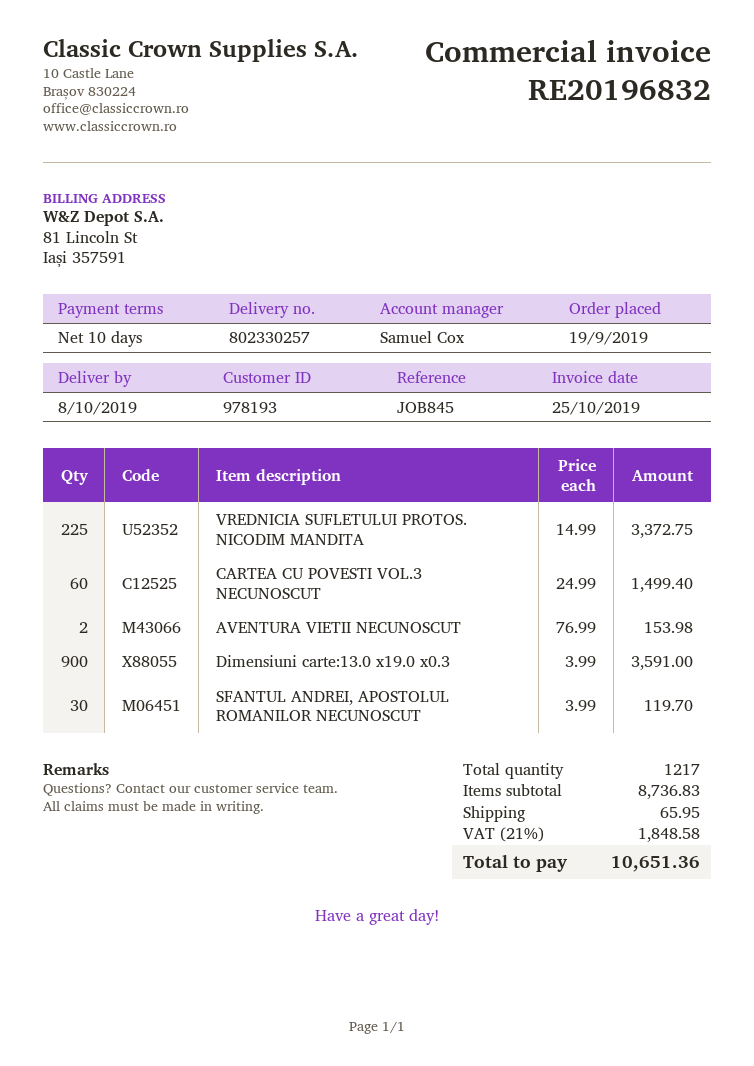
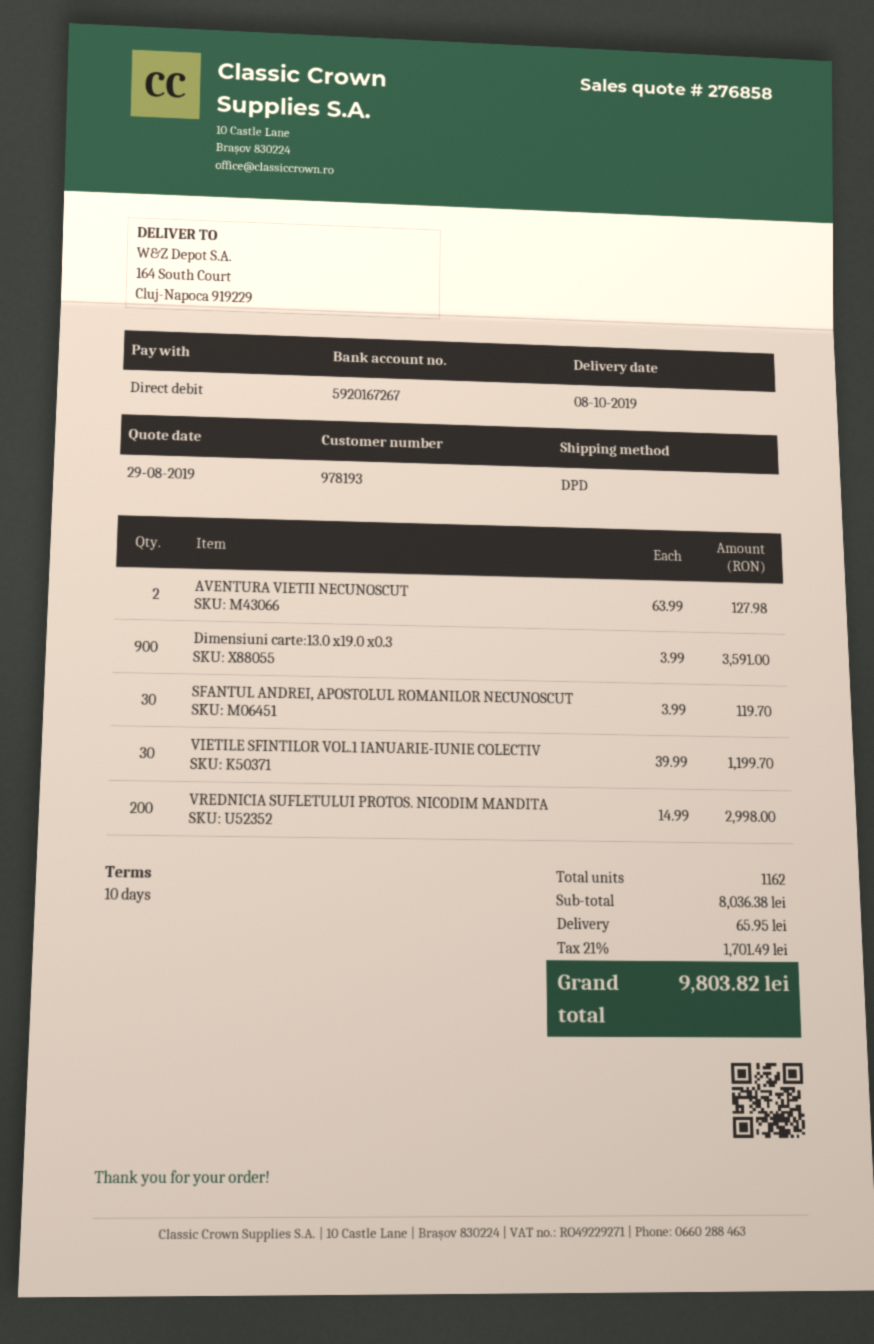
VREDNICIA SUFLETULUI PROTOS. NICODIM MANDITA: 225 x 14.99 = 3372.75 -> 200 x 14.99 = 2998.00
CARTEA CU POVESTI VOL.3 NECUNOSCUT: 60 x 24.99 = 1499.40 -> none
AVENTURA VIETII NECUNOSCUT: 2 x 76.99 = 153.98 -> 2 x 63.99 = 127.98
VIETILE SFINTILOR VOL.1 IANUARIE-IUNIE COLECTIV: none -> 30 x 39.99 = 1199.70
total quantity: 1217 -> 1162
subtotal: 8736.83 -> 8036.38
tax: 21% = 1848.58 -> 21% = 1701.49
total: 10651.36 -> 9803.82

